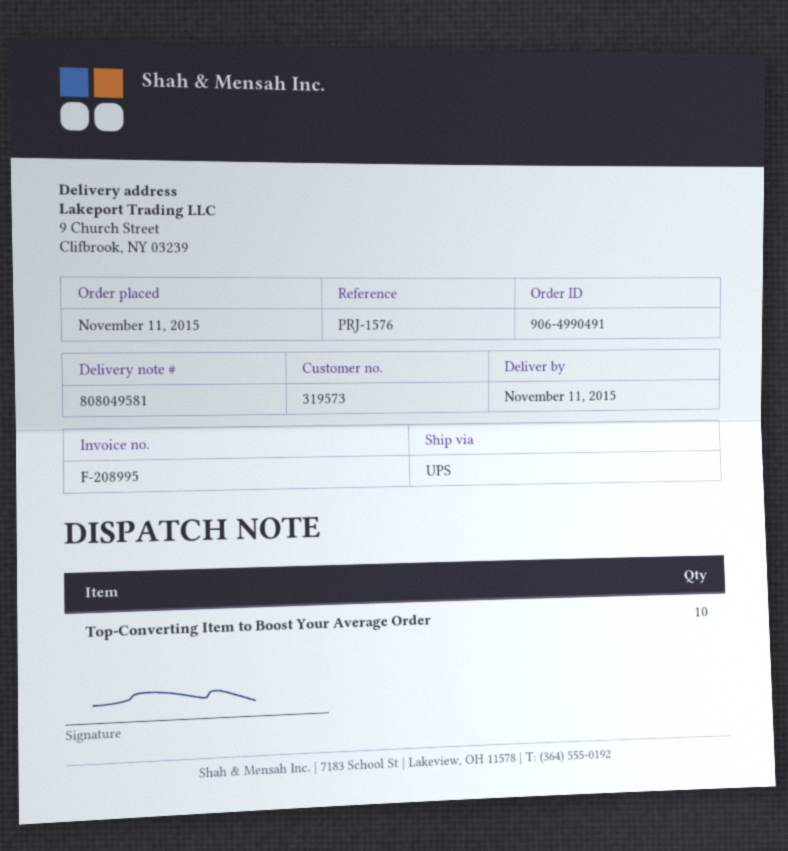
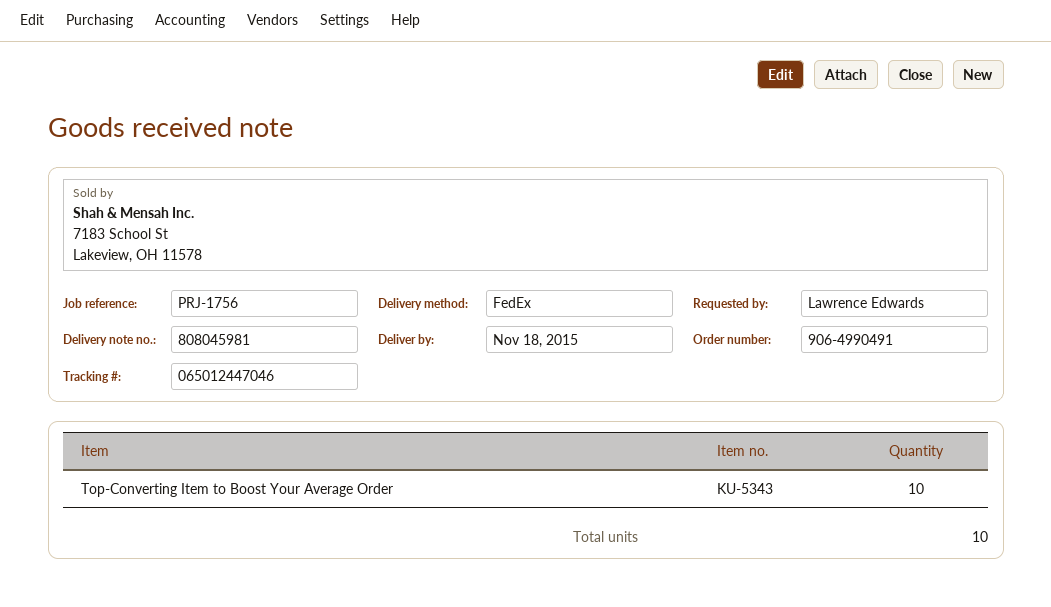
delivery note number: 808049581 -> 808045981
delivery date: 2015-11-11 -> 2015-11-18
reference: PRJ-1576 -> PRJ-1756
shipping method: UPS -> FedEx

